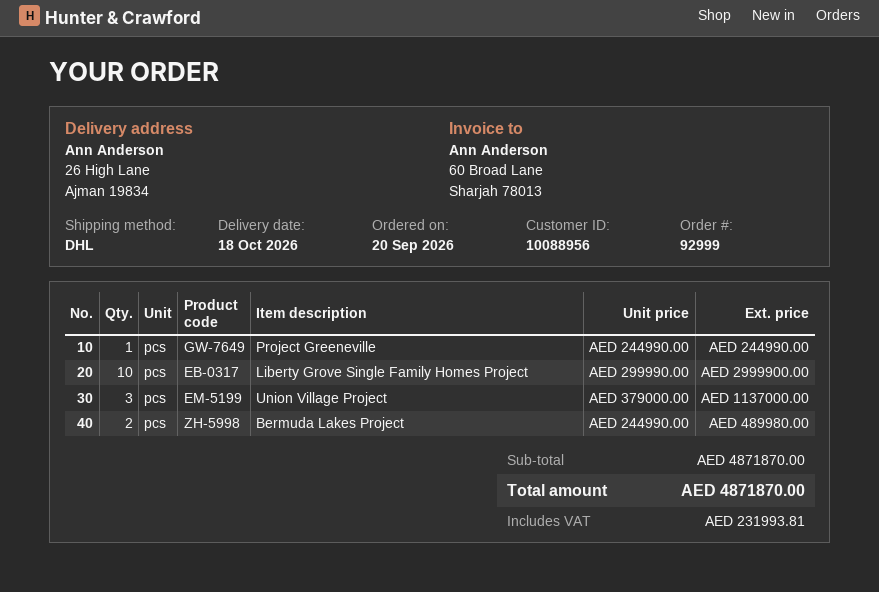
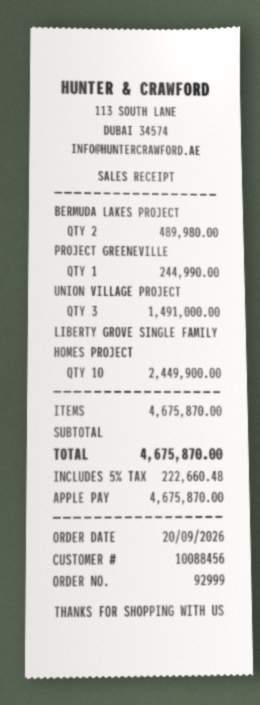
customer number: 10088956 -> 10088456
Liberty Grove Single Family Homes Project: 10 for 2999900.00 -> 10 for 2449900.00
Union Village Project: 3 for 1137000.00 -> 3 for 1491000.00
subtotal: 4871870.00 -> 4675870.00
tax: 231993.81 -> 222660.48
total: 4871870.00 -> 4675870.00

